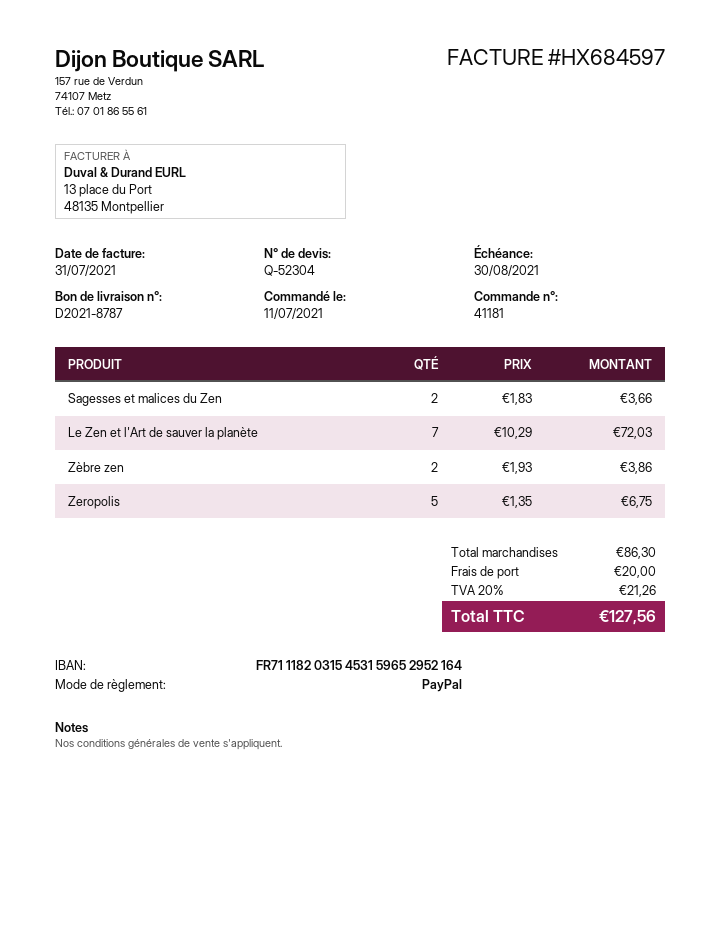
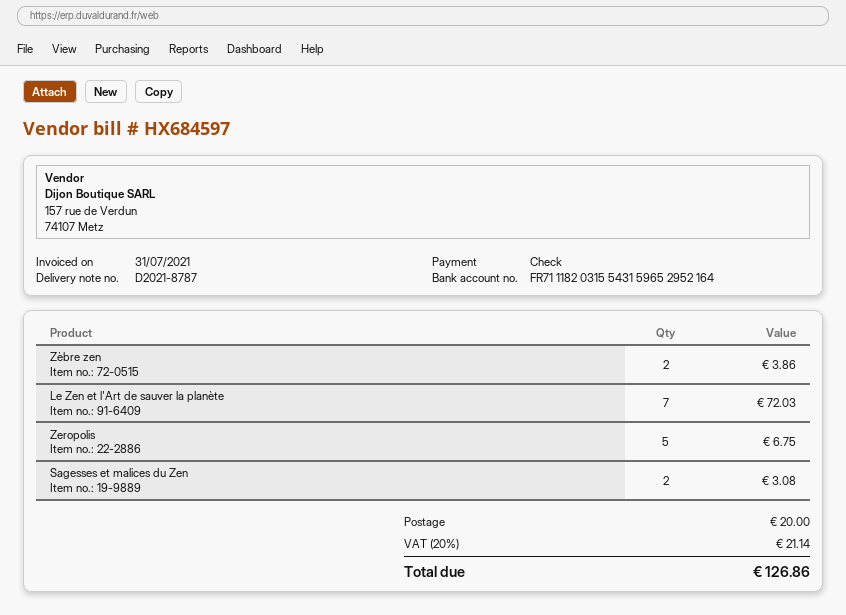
payment method: PayPal -> cheque
bank account: FR7111820315453159652952164 -> FR7111820315543159652952164
Sagesses et malices du Zen: 2 for 3.66 -> 2 for 3.08
tax: 20% = 21.26 -> 20% = 21.14
total: 127.56 -> 126.86

